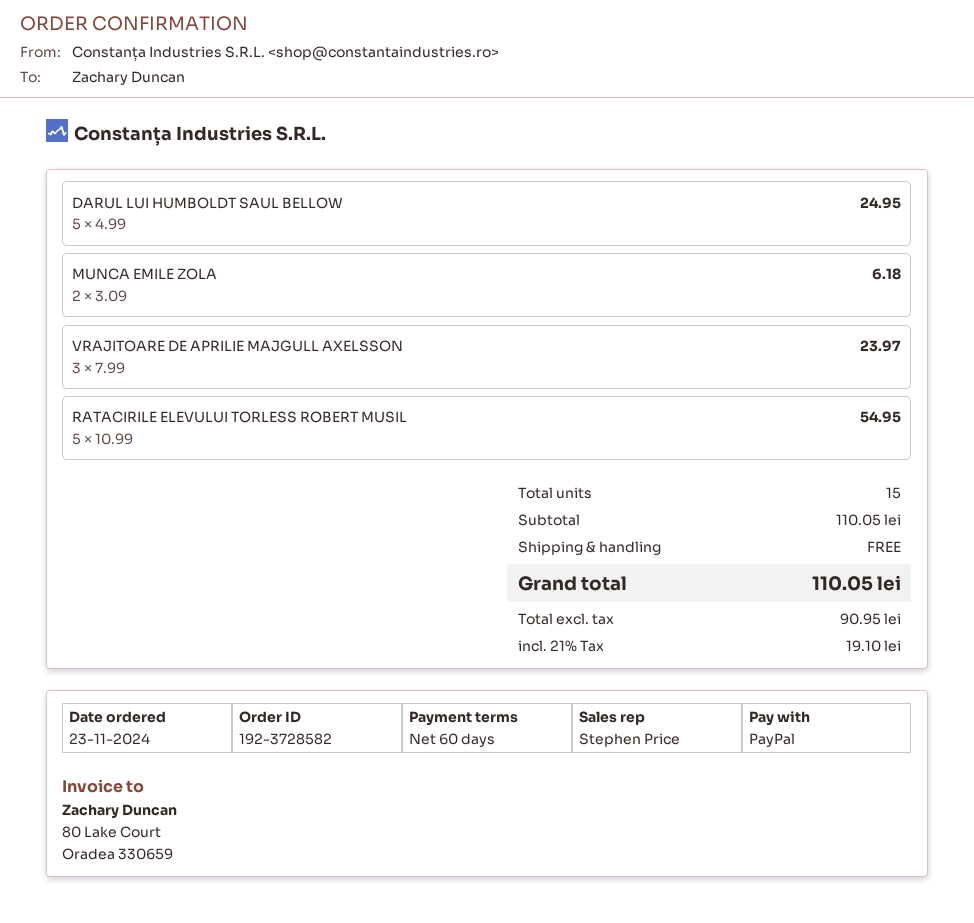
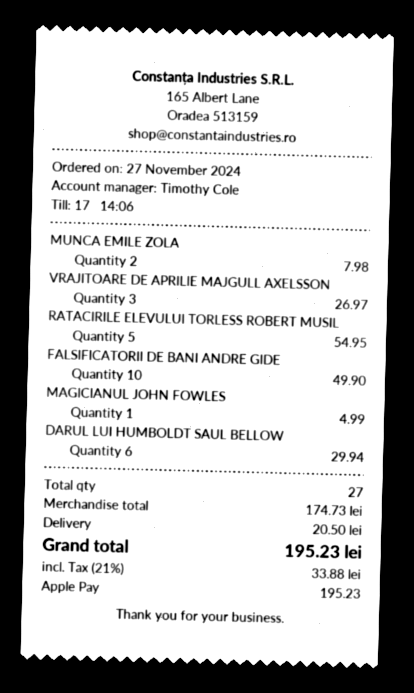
order date: 2024-11-23 -> 2024-11-27
sales rep: Stephen Price -> Timothy Cole
payment method: PayPal -> Apple Pay
DARUL LUI HUMBOLDT SAUL BELLOW: 5 for 24.95 -> 6 for 29.94
MUNCA EMILE ZOLA: 2 for 6.18 -> 2 for 7.98
VRAJITOARE DE APRILIE MAJGULL AXELSSON: 3 for 23.97 -> 3 for 26.97
FALSIFICATORII DE BANI ANDRE GIDE: none -> 10 for 49.90
MAGICIANUL JOHN FOWLES: none -> 1 for 4.99
total quantity: 15 -> 27
subtotal: 110.05 -> 174.73
shipping: 0.00 -> 20.50
tax: 21% = 19.10 -> 21% = 33.88
total: 110.05 -> 195.23

